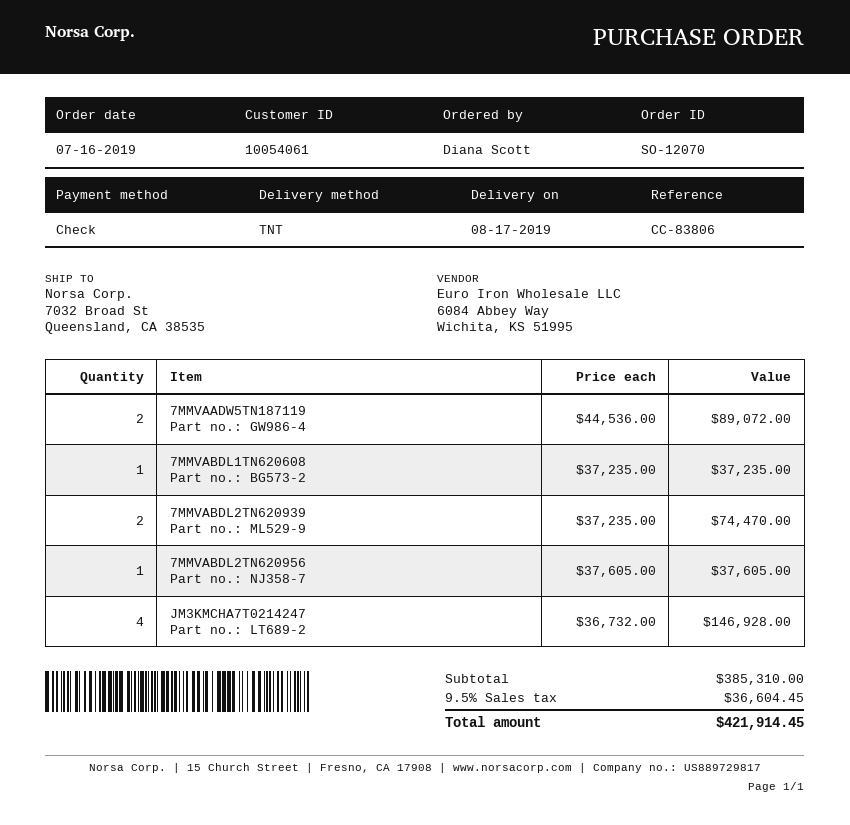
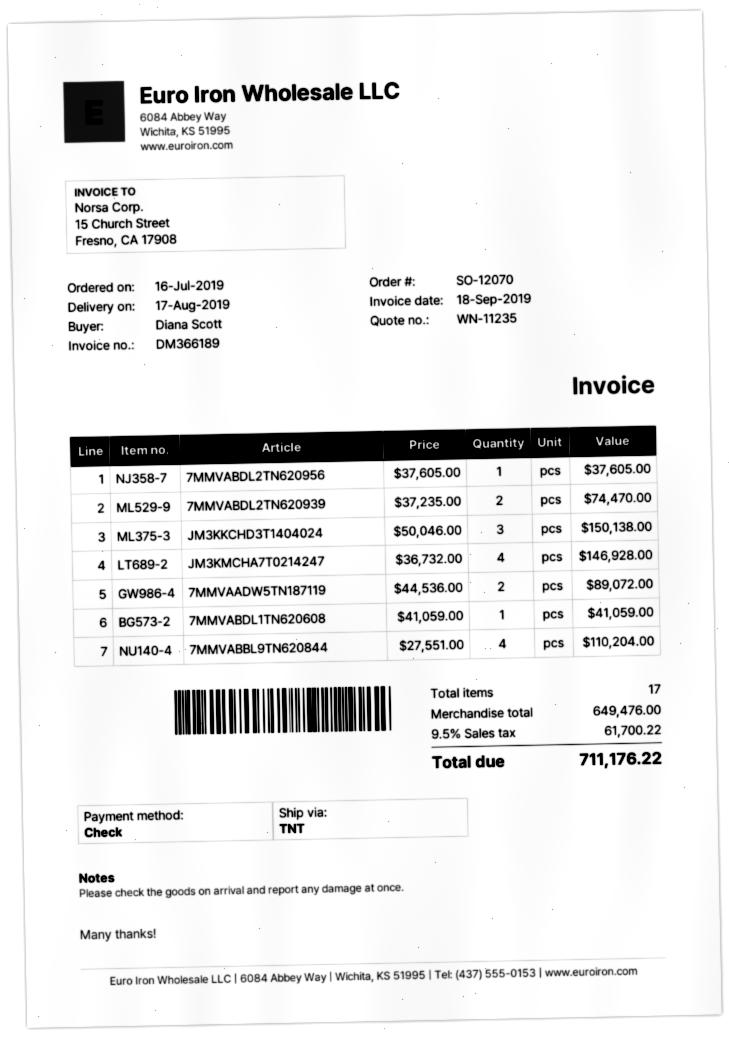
7MMVABDL1TN620608: 1 x 37235.00 = 37235.00 -> 1 x 41059.00 = 41059.00
JM3KKCHD3T1404024: none -> 3 x 50046.00 = 150138.00
7MMVABBL9TN620844: none -> 4 x 27551.00 = 110204.00
subtotal: 385310.00 -> 649476.00
tax: 9.5% = 36604.45 -> 9.5% = 61700.22
total: 421914.45 -> 711176.22

